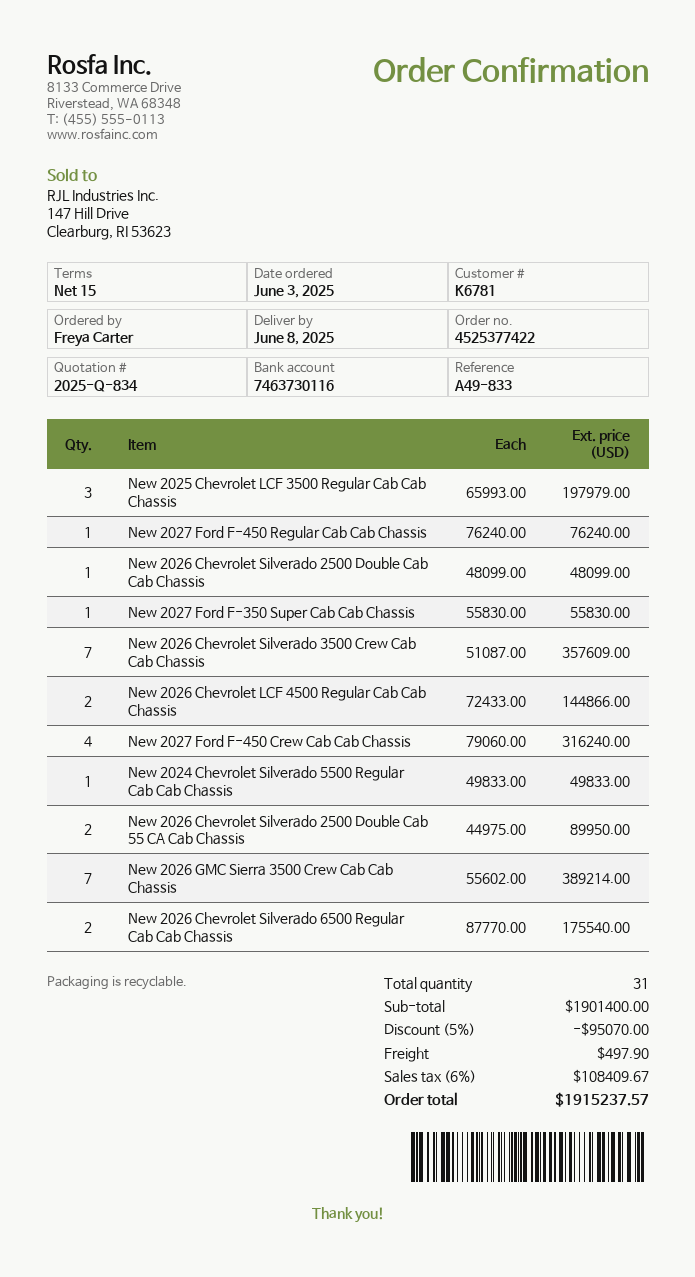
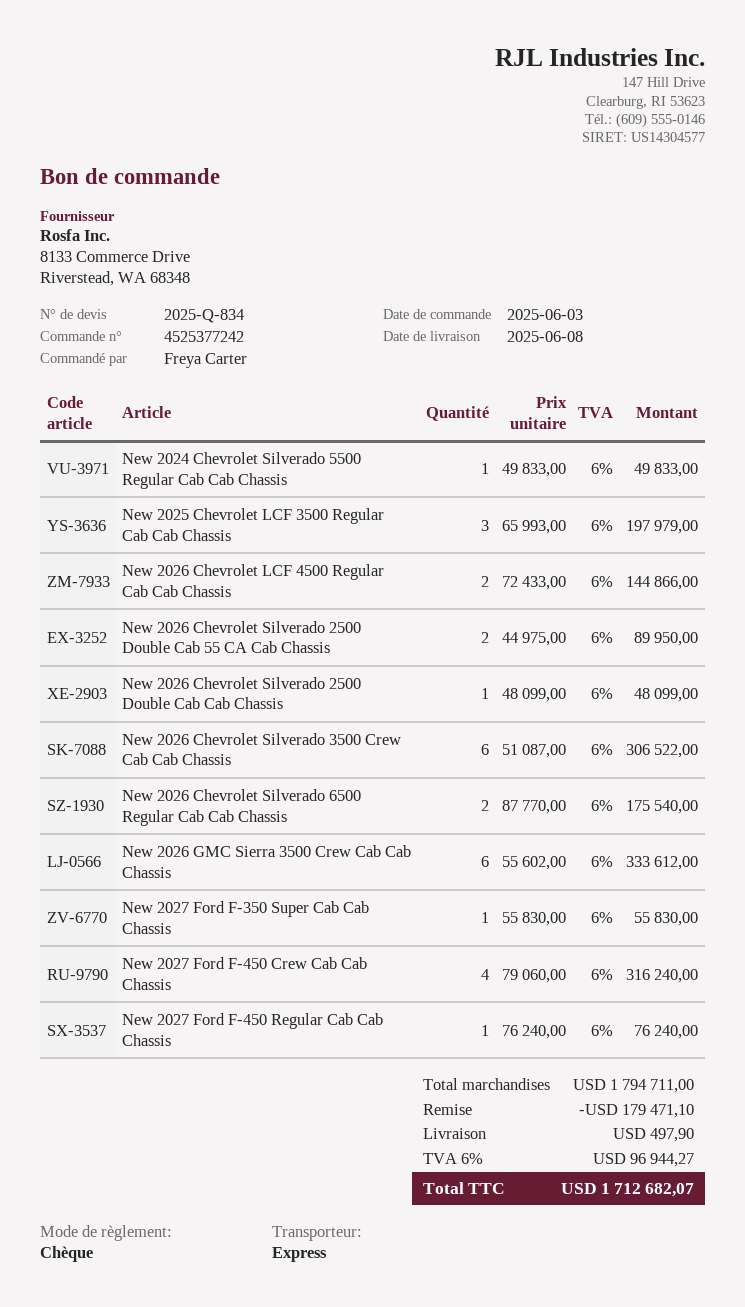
order number: 4525377422 -> 4525377242
New 2026 Chevrolet Silverado 3500 Crew Cab Cab Chassis: 7 x 51087.00 = 357609.00 -> 6 x 51087.00 = 306522.00
New 2026 GMC Sierra 3500 Crew Cab Cab Chassis: 7 x 55602.00 = 389214.00 -> 6 x 55602.00 = 333612.00
subtotal: 1901400.00 -> 1794711.00
discount: 95070.00 -> 179471.10
tax: 6% = 108409.67 -> 6% = 96944.27
total: 1915237.57 -> 1712682.07

